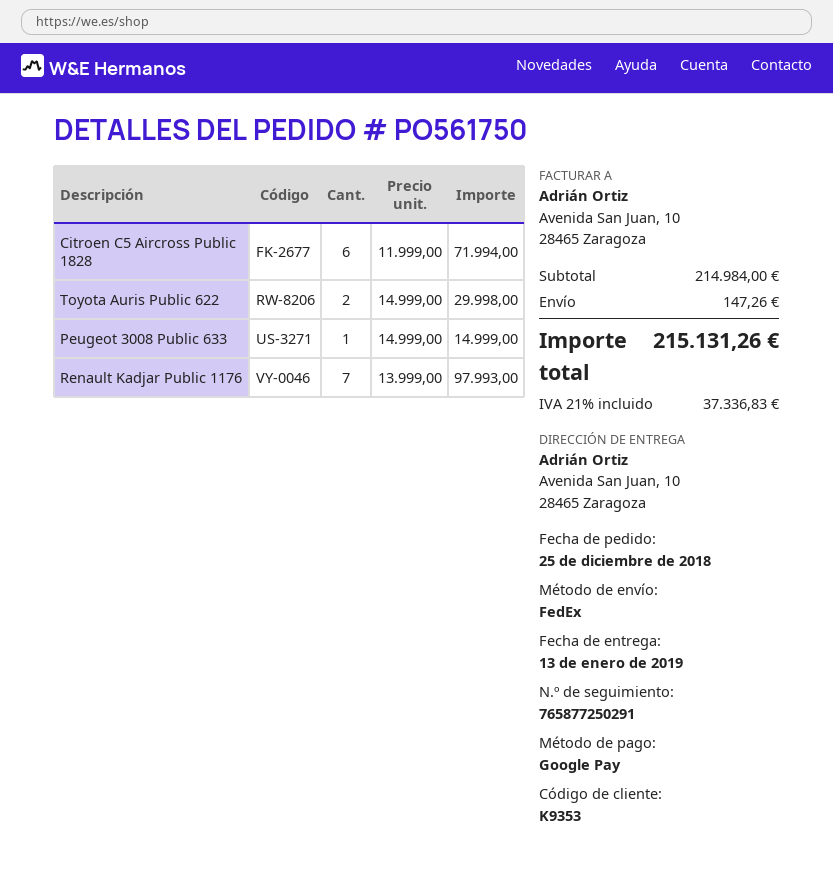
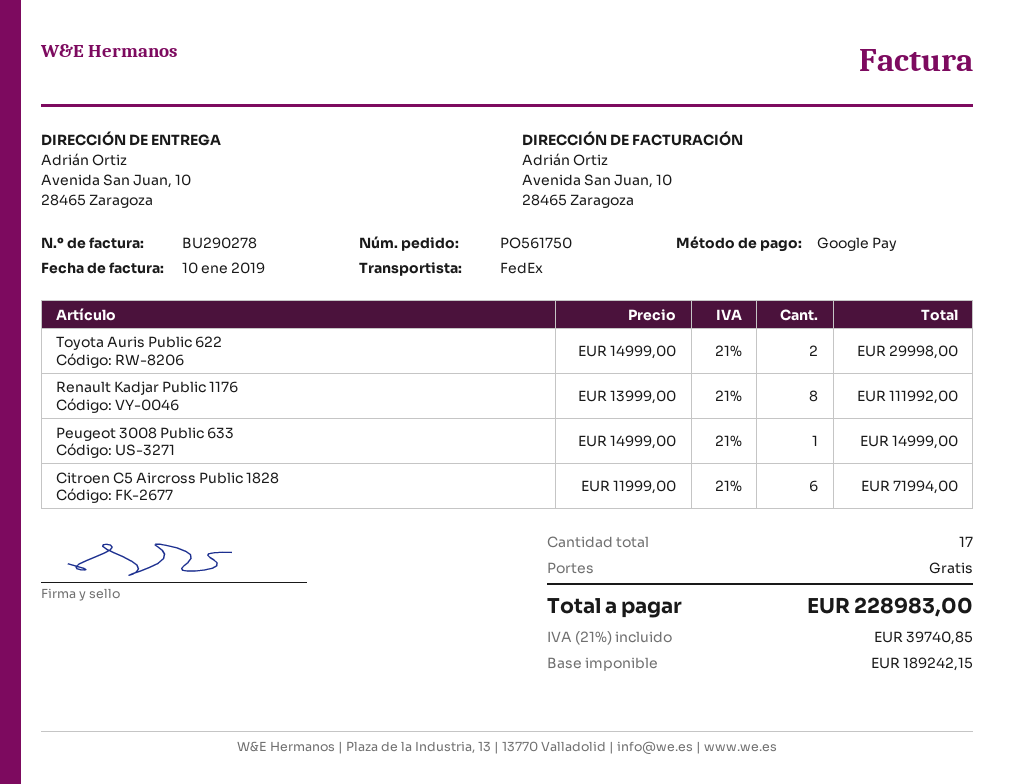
Renault Kadjar Public 1176: 7 x 13999.00 = 97993.00 -> 8 x 13999.00 = 111992.00
shipping: 147.26 -> 0.00
tax: 21% = 37336.83 -> 21% = 39740.85
total: 215131.26 -> 228983.00

